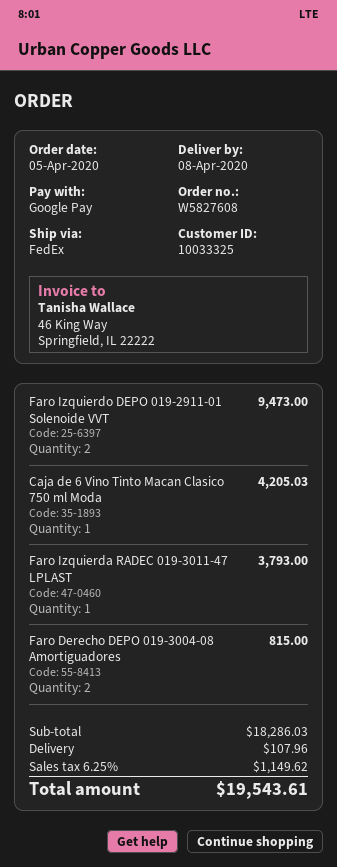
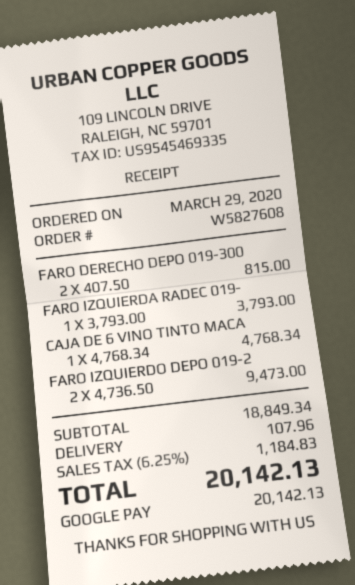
order date: 2020-04-05 -> 2020-03-29
Caja de 6 Vino Tinto Macan Clasico 750 ml Moda: 1 for 4205.03 -> 1 for 4768.34
subtotal: 18286.03 -> 18849.34
tax: 6.25% = 1149.62 -> 6.25% = 1184.83
total: 19543.61 -> 20142.13

